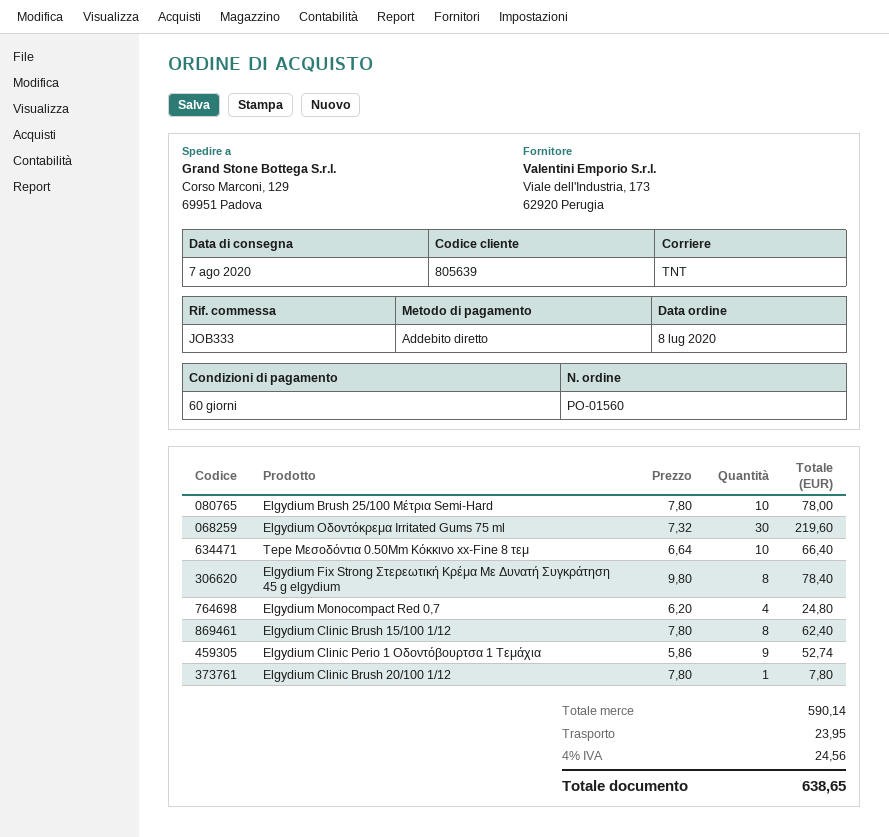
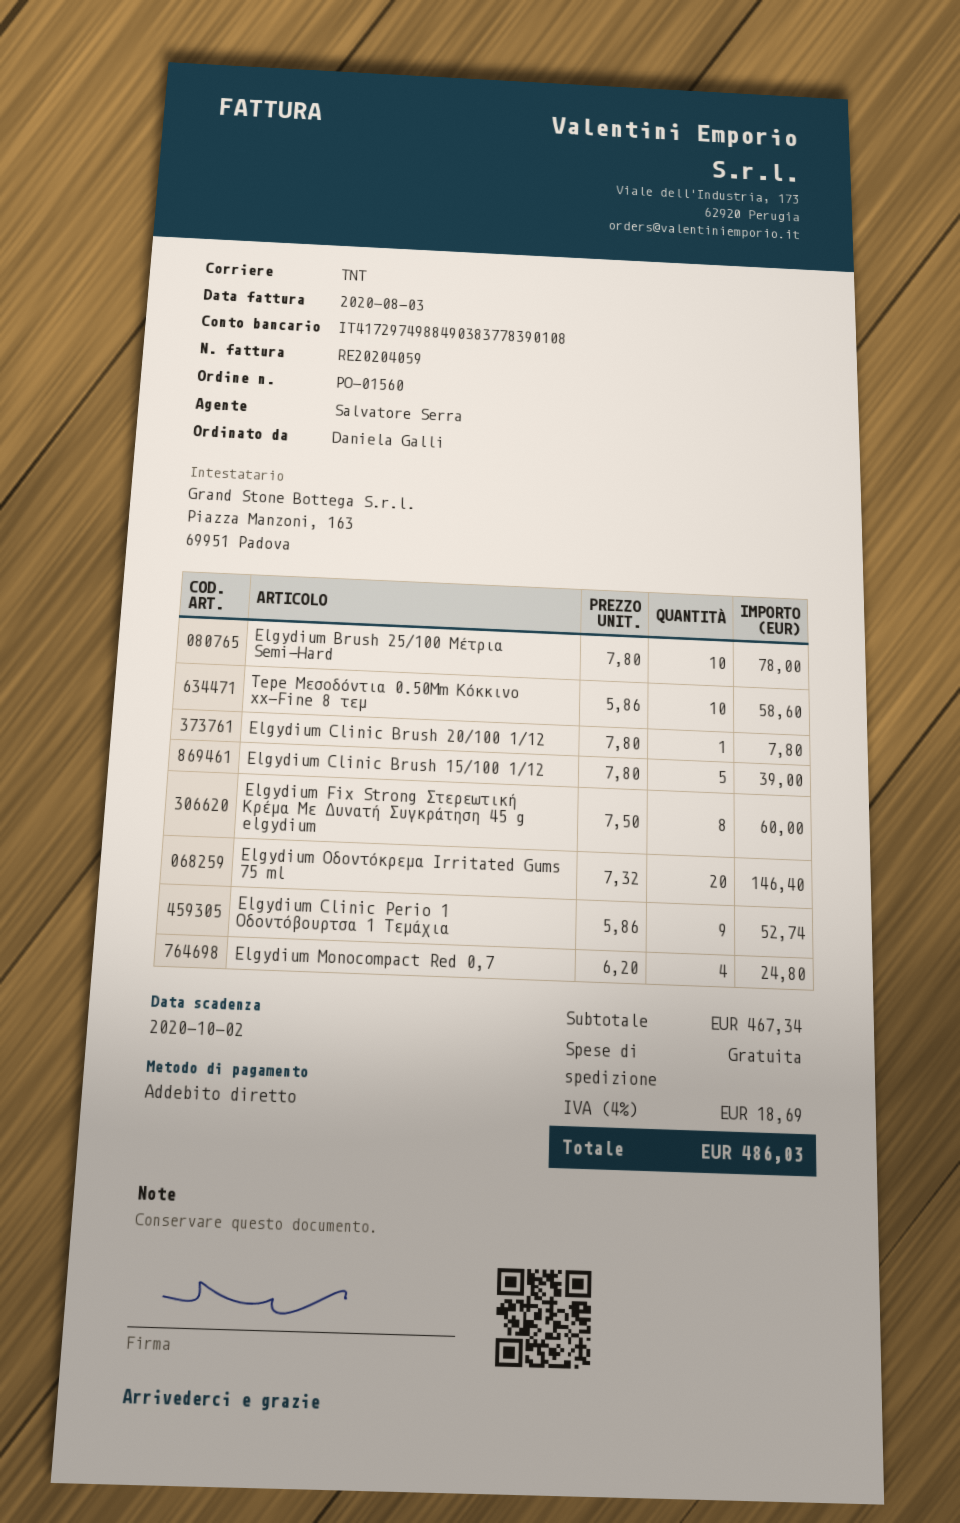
Elgydium Οδοντόκρεμα Irritated Gums 75 ml: 30 x 7.32 = 219.60 -> 20 x 7.32 = 146.40
Tepe Μεσοδόντια 0.50Mm Κόκκινο xx-Fine 8 τεμ: 10 x 6.64 = 66.40 -> 10 x 5.86 = 58.60
Elgydium Fix Strong Στερεωτική Κρέμα Με Δυνατή Συγκράτηση 45 g elgydium: 8 x 9.80 = 78.40 -> 8 x 7.50 = 60.00
Elgydium Clinic Brush 15/100 1/12: 8 x 7.80 = 62.40 -> 5 x 7.80 = 39.00
subtotal: 590.14 -> 467.34
shipping: 23.95 -> 0.00
tax: 4% = 24.56 -> 4% = 18.69
total: 638.65 -> 486.03

